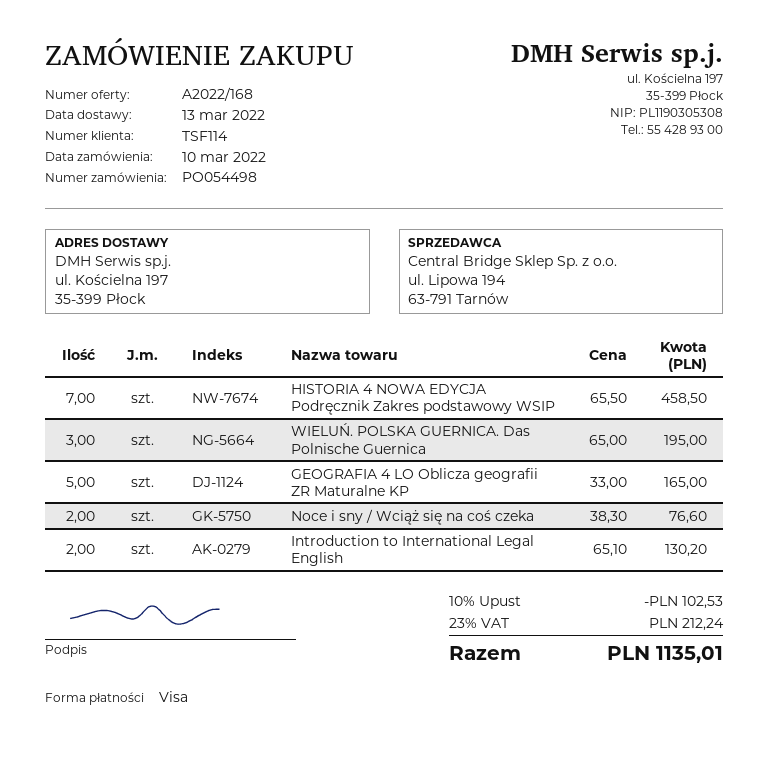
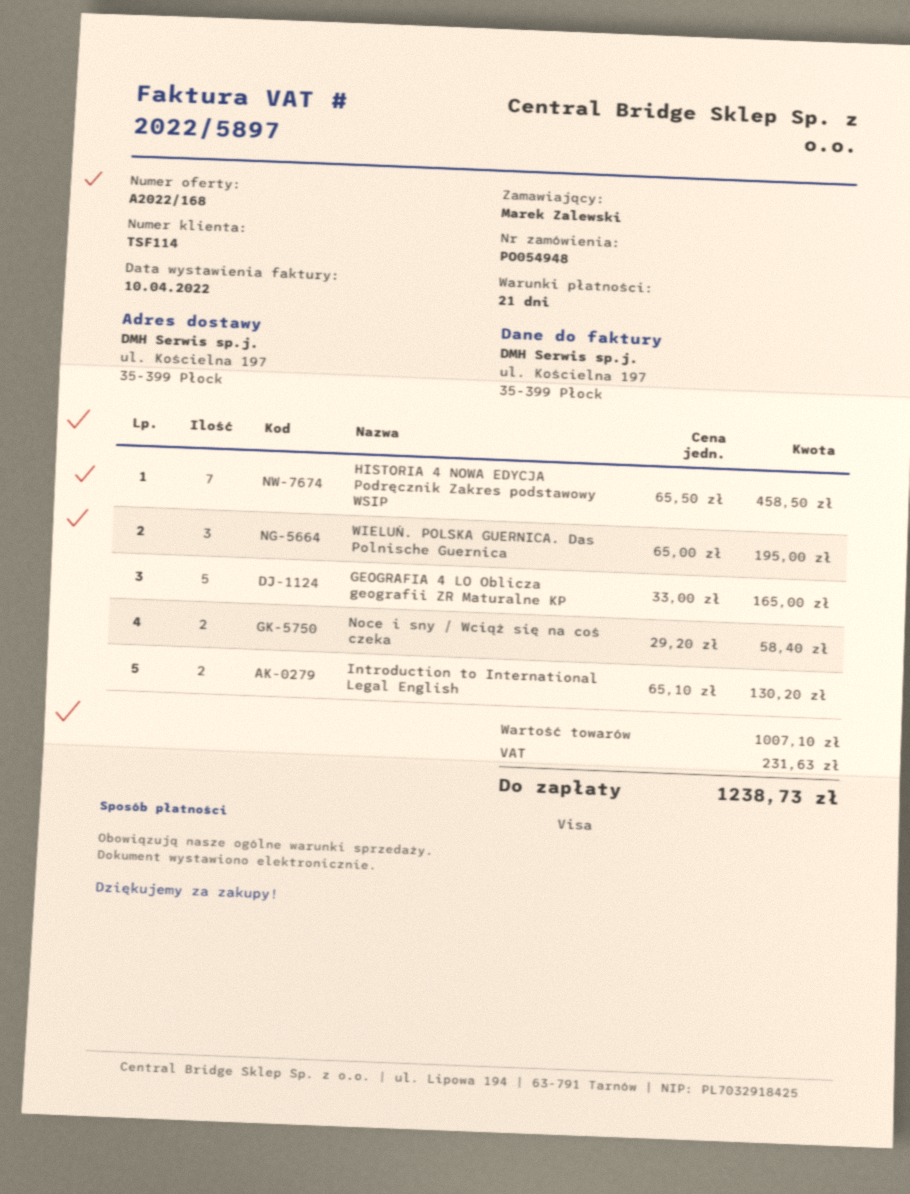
order number: PO054498 -> PO054948
Noce i sny / Wciąż się na coś czeka: 2 x 38.30 = 76.60 -> 2 x 29.20 = 58.40
discount: 10% = 102.53 -> none
tax: 212.24 -> 231.63
total: 1135.01 -> 1238.73

